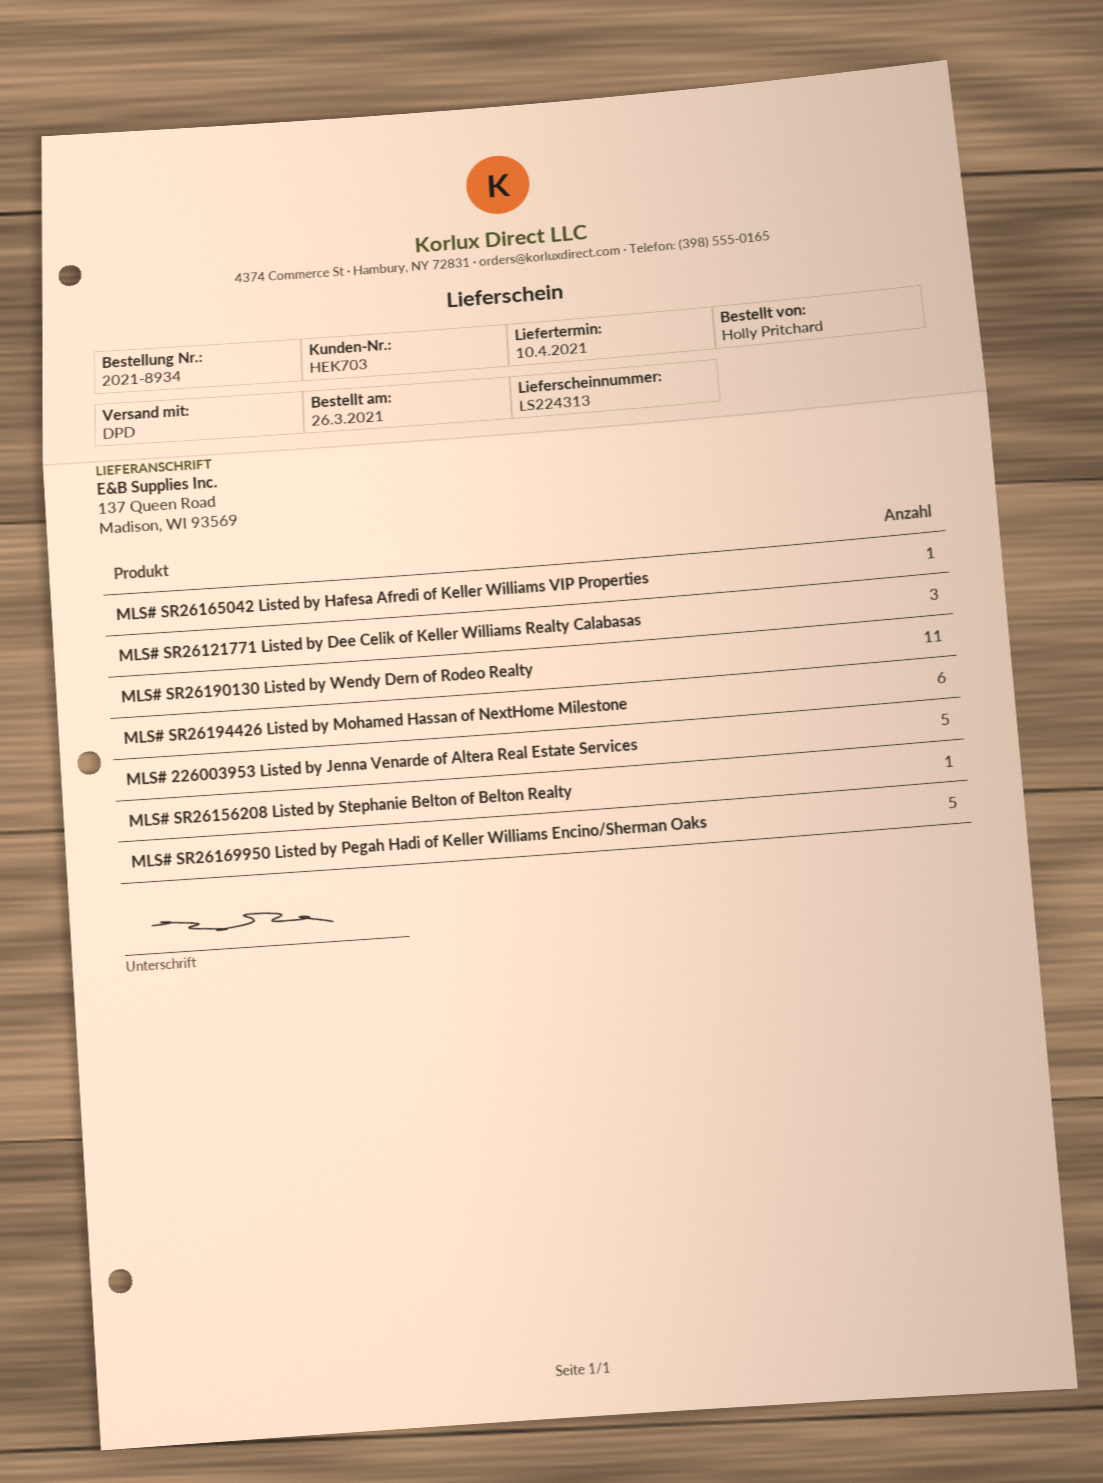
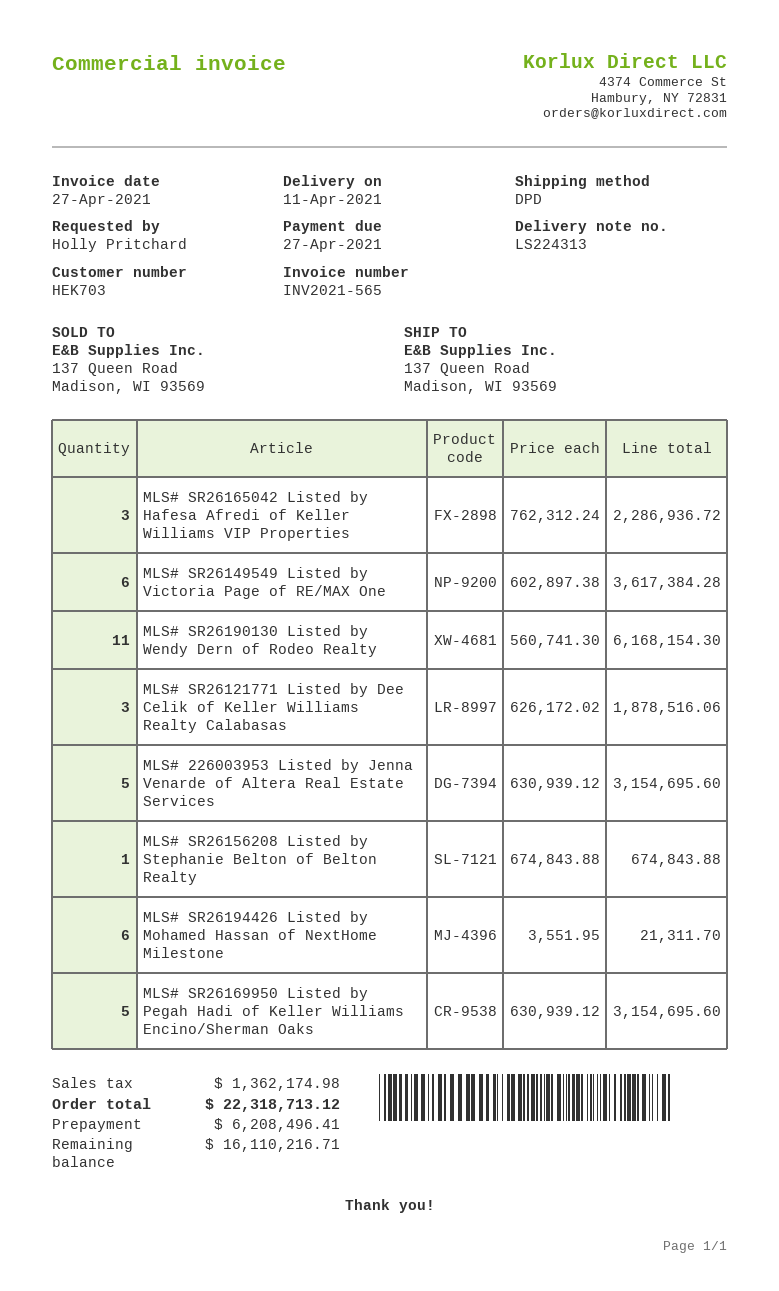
delivery date: 2021-04-10 -> 2021-04-11
MLS# SR26165042 Listed by Hafesa Afredi of Keller Williams VIP Properties: 1 -> 3
MLS# SR26149549 Listed by Victoria Page of RE/MAX One: none -> 6

